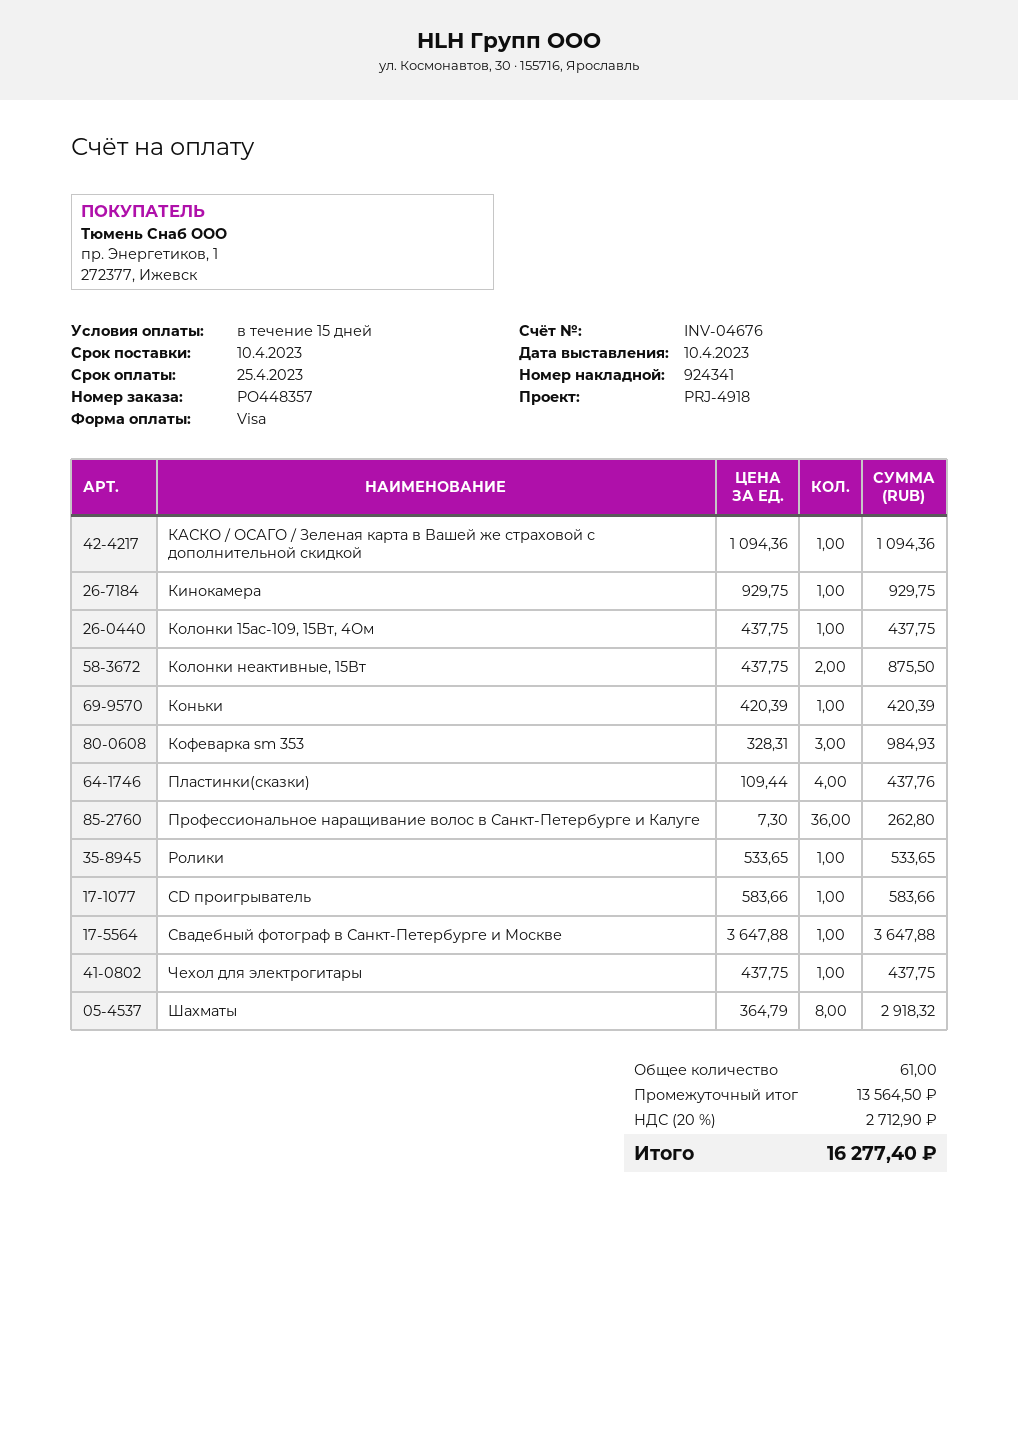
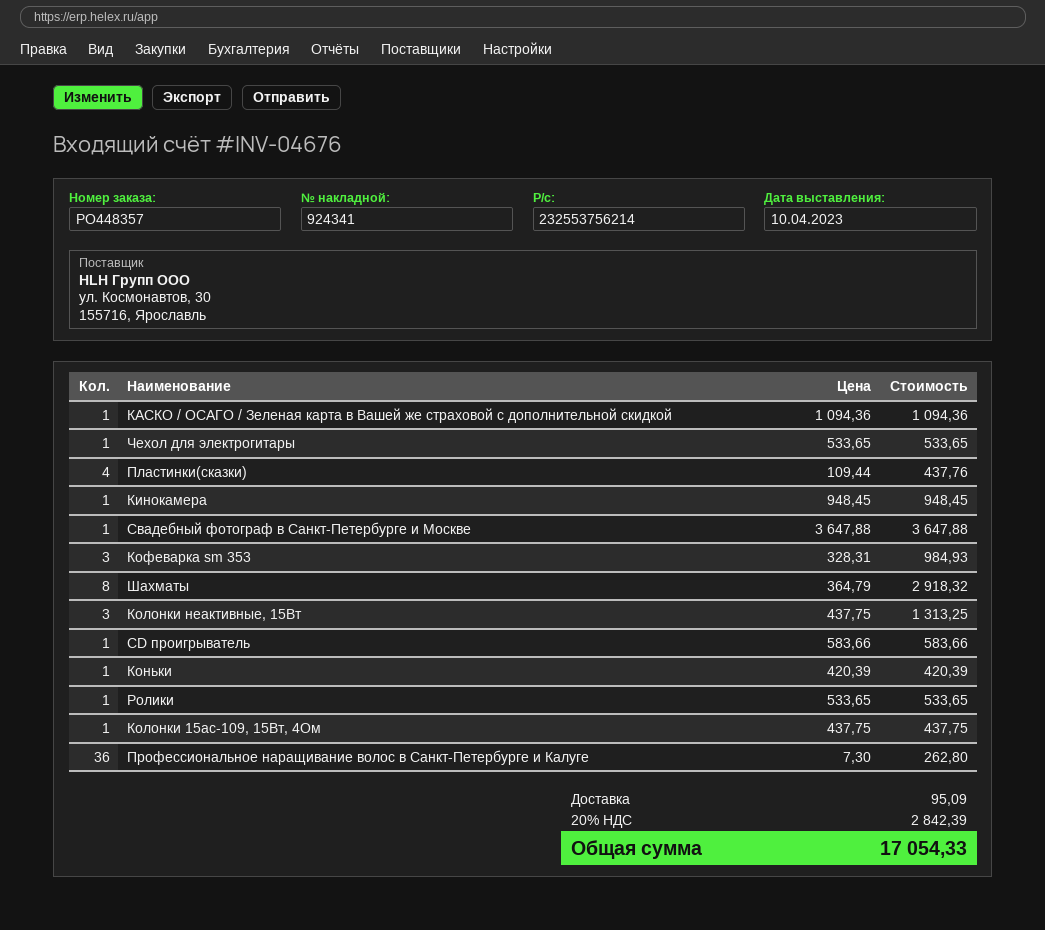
Кинокамера: 1 x 929.75 = 929.75 -> 1 x 948.45 = 948.45
Колонки неактивные, 15Вт: 2 x 437.75 = 875.50 -> 3 x 437.75 = 1313.25
Чехол для электрогитары: 1 x 437.75 = 437.75 -> 1 x 533.65 = 533.65
shipping: none -> 95.09
tax: 20% = 2712.90 -> 20% = 2842.39
total: 16277.40 -> 17054.33

